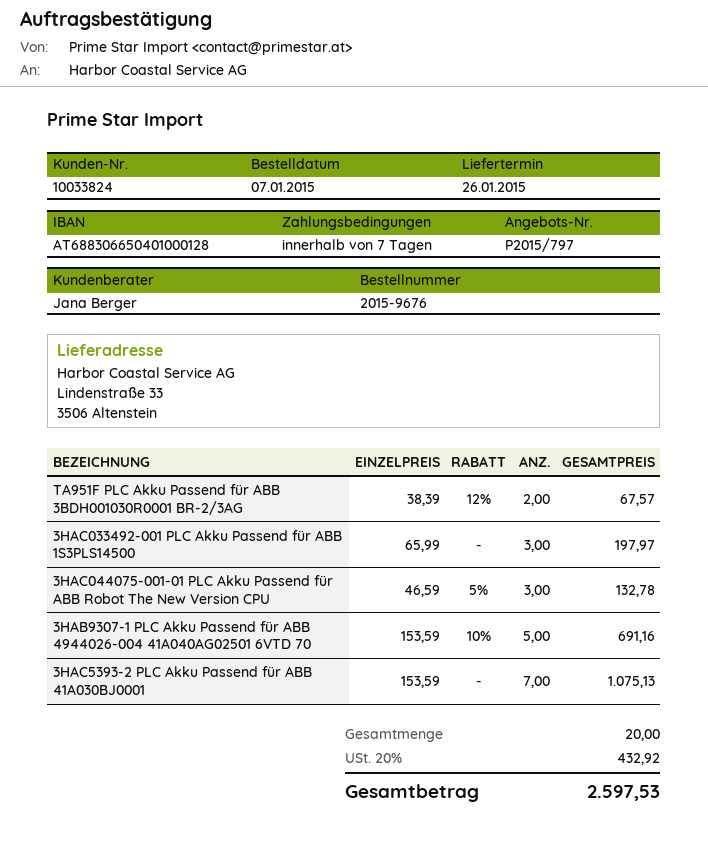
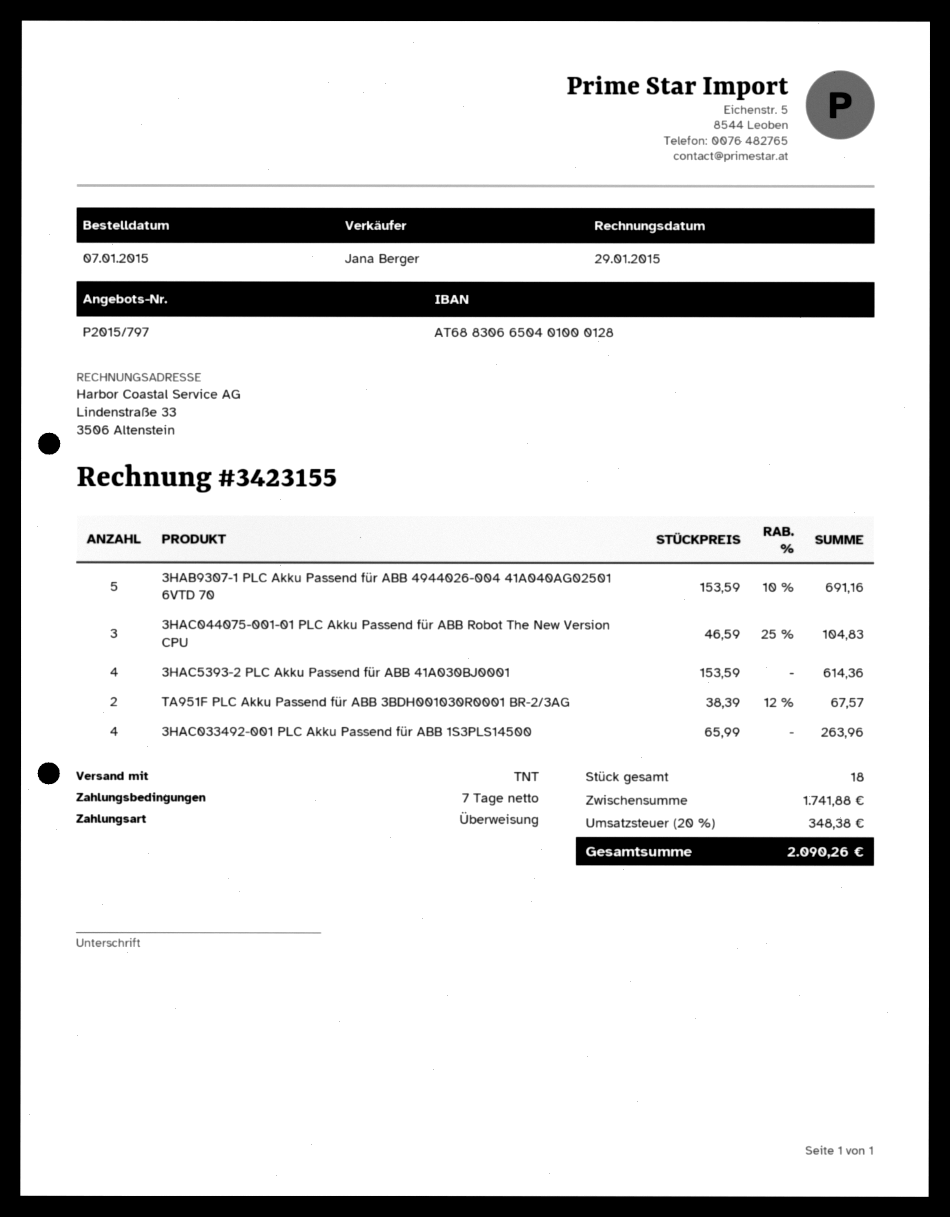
3HAC033492-001 PLC Akku Passend für ABB 1S3PLS14500: 3 x 65.99 = 197.97 -> 4 x 65.99 = 263.96
3HAC044075-001-01 PLC Akku Passend für ABB Robot The New Version CPU: 3 x 46.59 - 5% = 132.78 -> 3 x 46.59 - 25% = 104.83
3HAC5393-2 PLC Akku Passend für ABB 41A030BJ0001: 7 x 153.59 = 1075.13 -> 4 x 153.59 = 614.36
total quantity: 20 -> 18
tax: 20% = 432.92 -> 20% = 348.38
total: 2597.53 -> 2090.26

